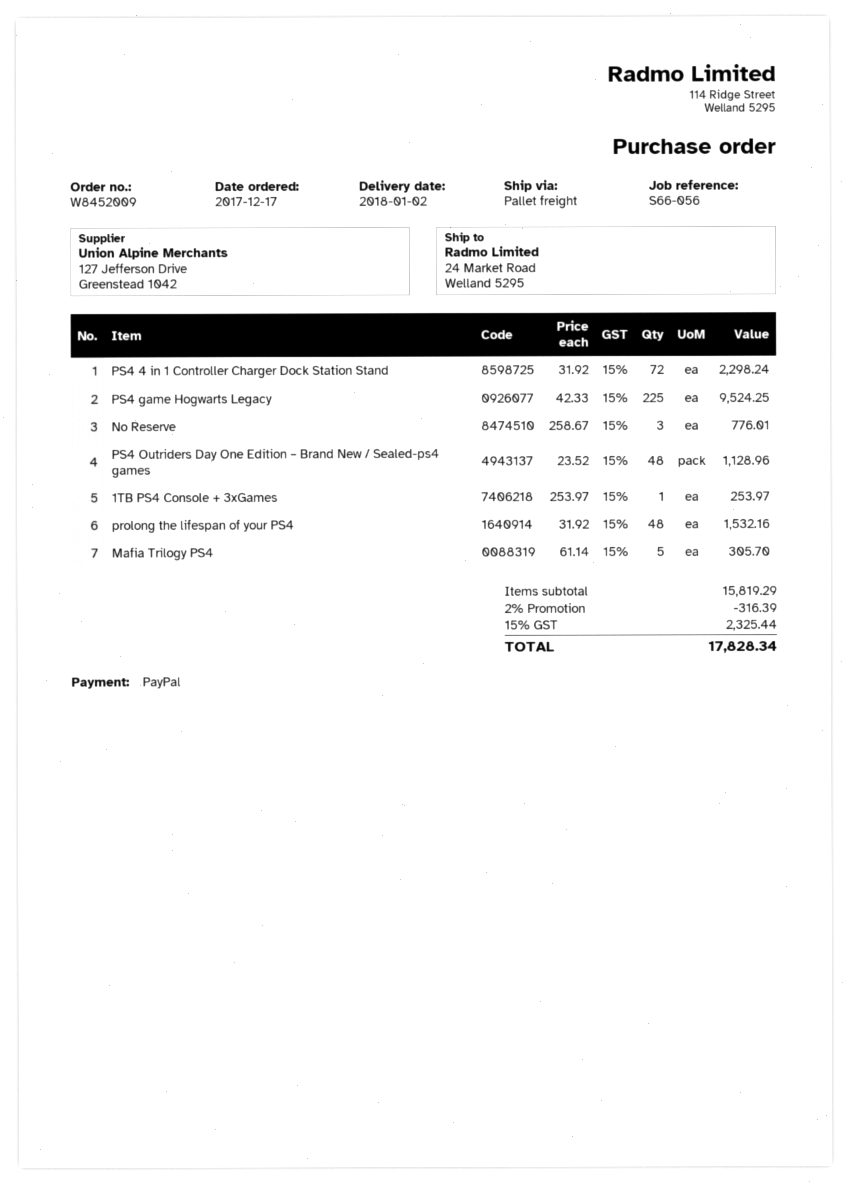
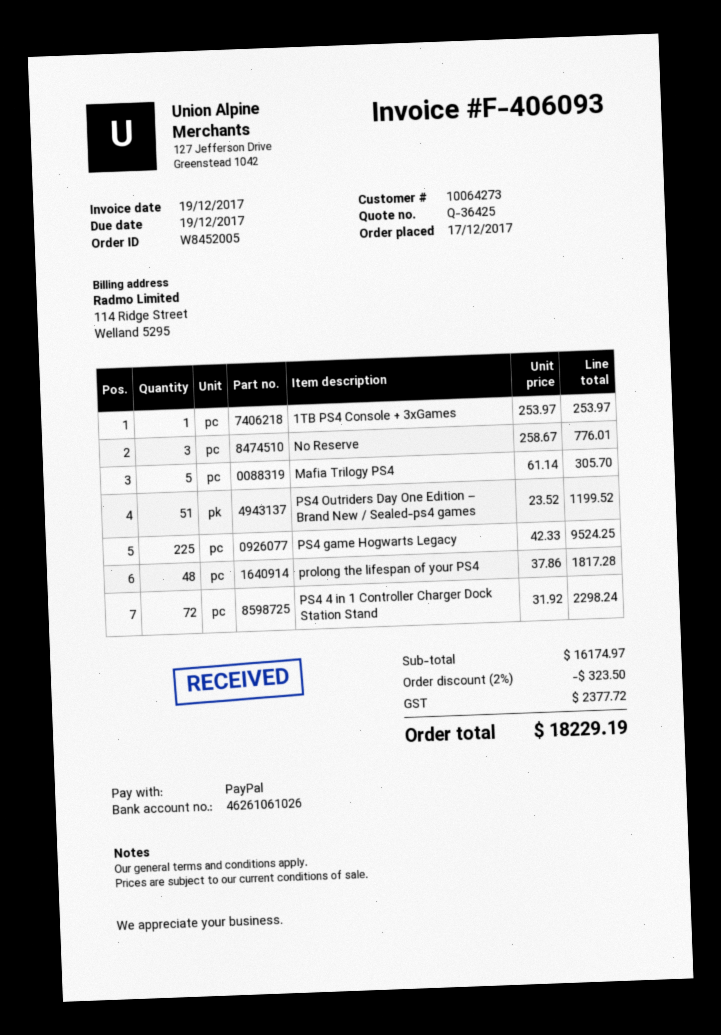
order number: W8452009 -> W8452005
PS4 Outriders Day One Edition – Brand New / Sealed-ps4 games: 48 x 23.52 = 1128.96 -> 51 x 23.52 = 1199.52
prolong the lifespan of your PS4: 48 x 31.92 = 1532.16 -> 48 x 37.86 = 1817.28
subtotal: 15819.29 -> 16174.97
discount: 2% = 316.39 -> 2% = 323.50
tax: 2325.44 -> 2377.72
total: 17828.34 -> 18229.19

